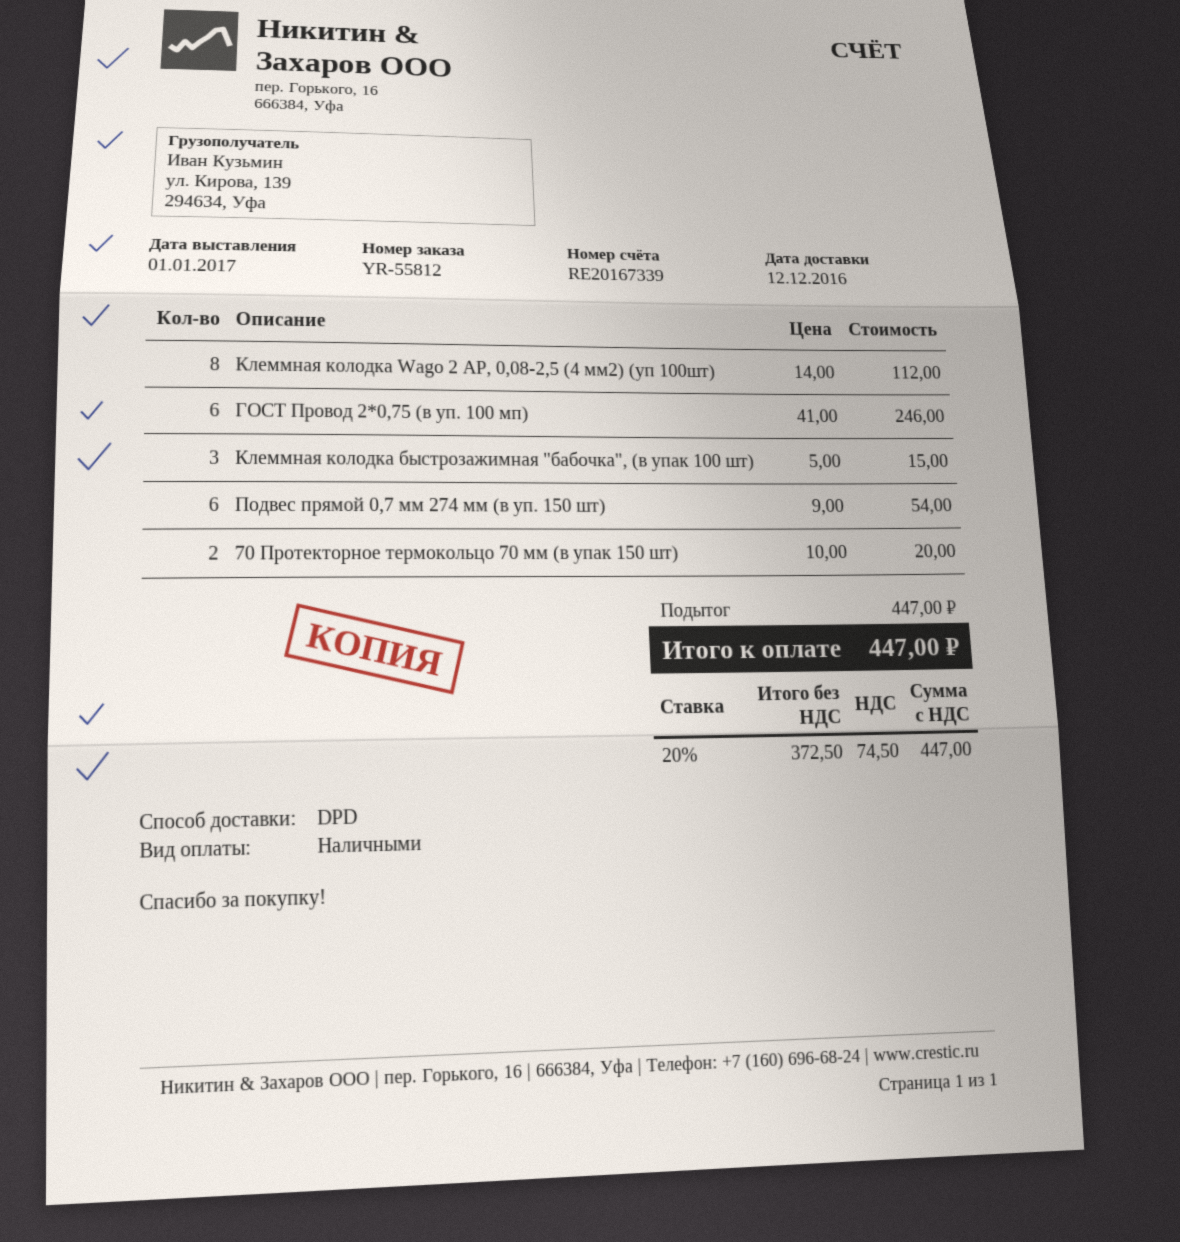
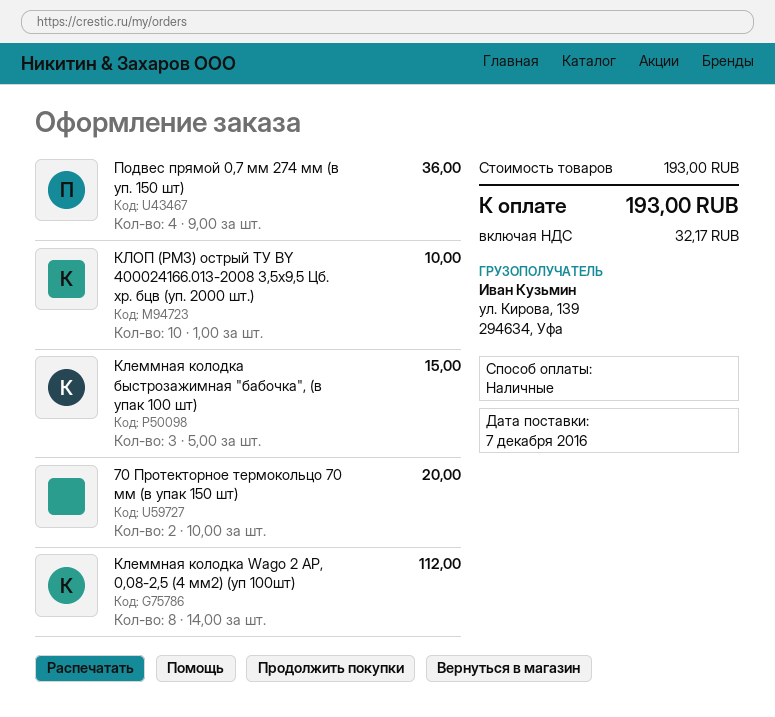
delivery date: 2016-12-12 -> 2016-12-07
ГОСТ Провод 2*0,75 (в уп. 100 мп): 6 x 41.00 = 246.00 -> none
Подвес прямой 0,7 мм 274 мм (в уп. 150 шт): 6 x 9.00 = 54.00 -> 4 x 9.00 = 36.00
КЛОП (РМЗ) острый ТУ BY 400024166.013-2008 3,5х9,5 Цб. хр. бцв (уп. 2000 шт.): none -> 10 x 1.00 = 10.00
subtotal: 447.00 -> 193.00
tax: 74.50 -> 32.17
total: 447.00 -> 193.00

